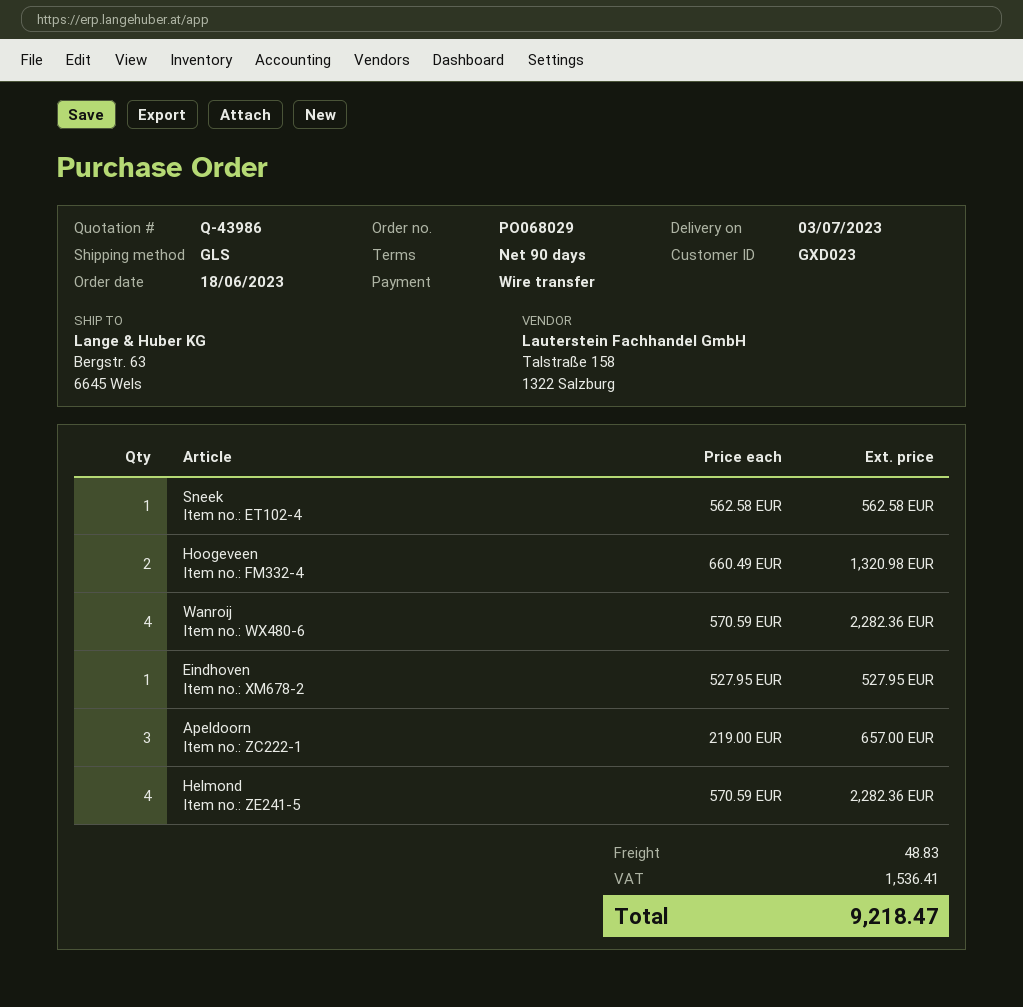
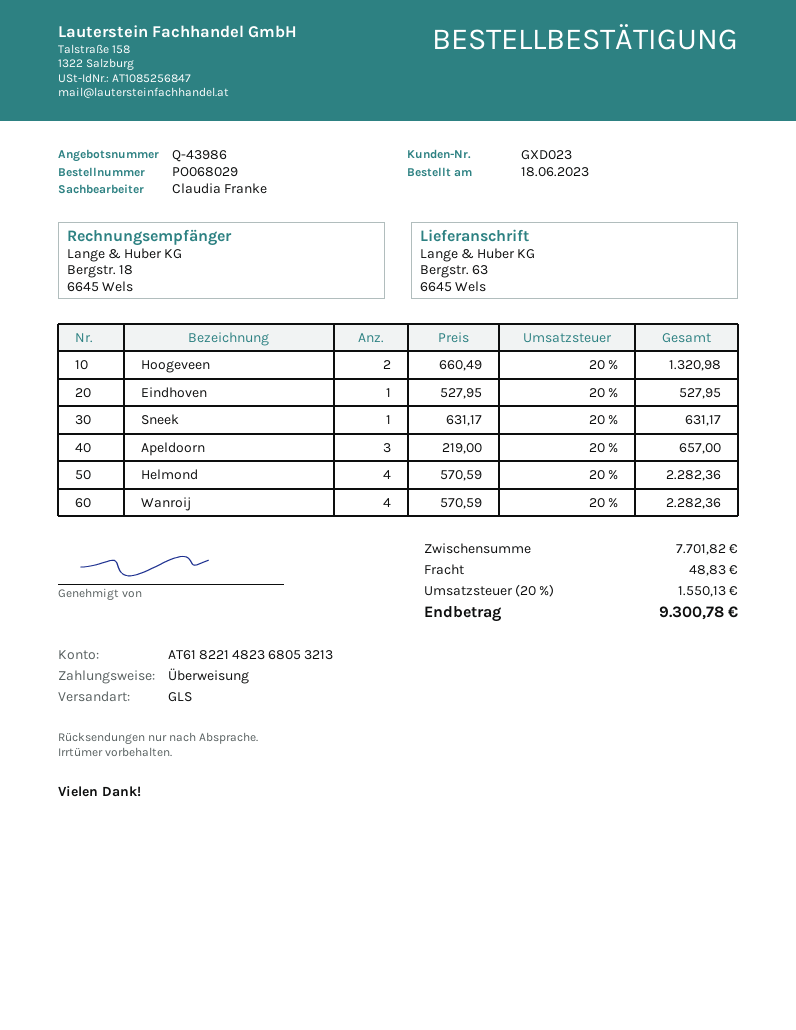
Sneek: 1 x 562.58 = 562.58 -> 1 x 631.17 = 631.17
tax: 1536.41 -> 1550.13
total: 9218.47 -> 9300.78

